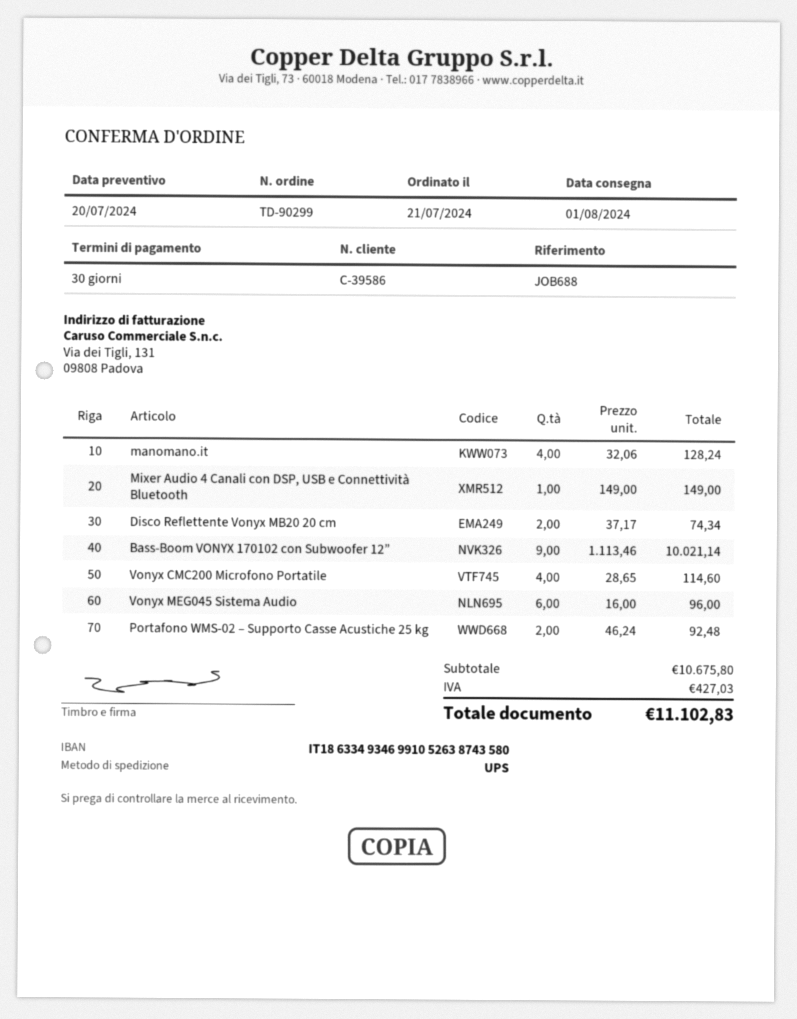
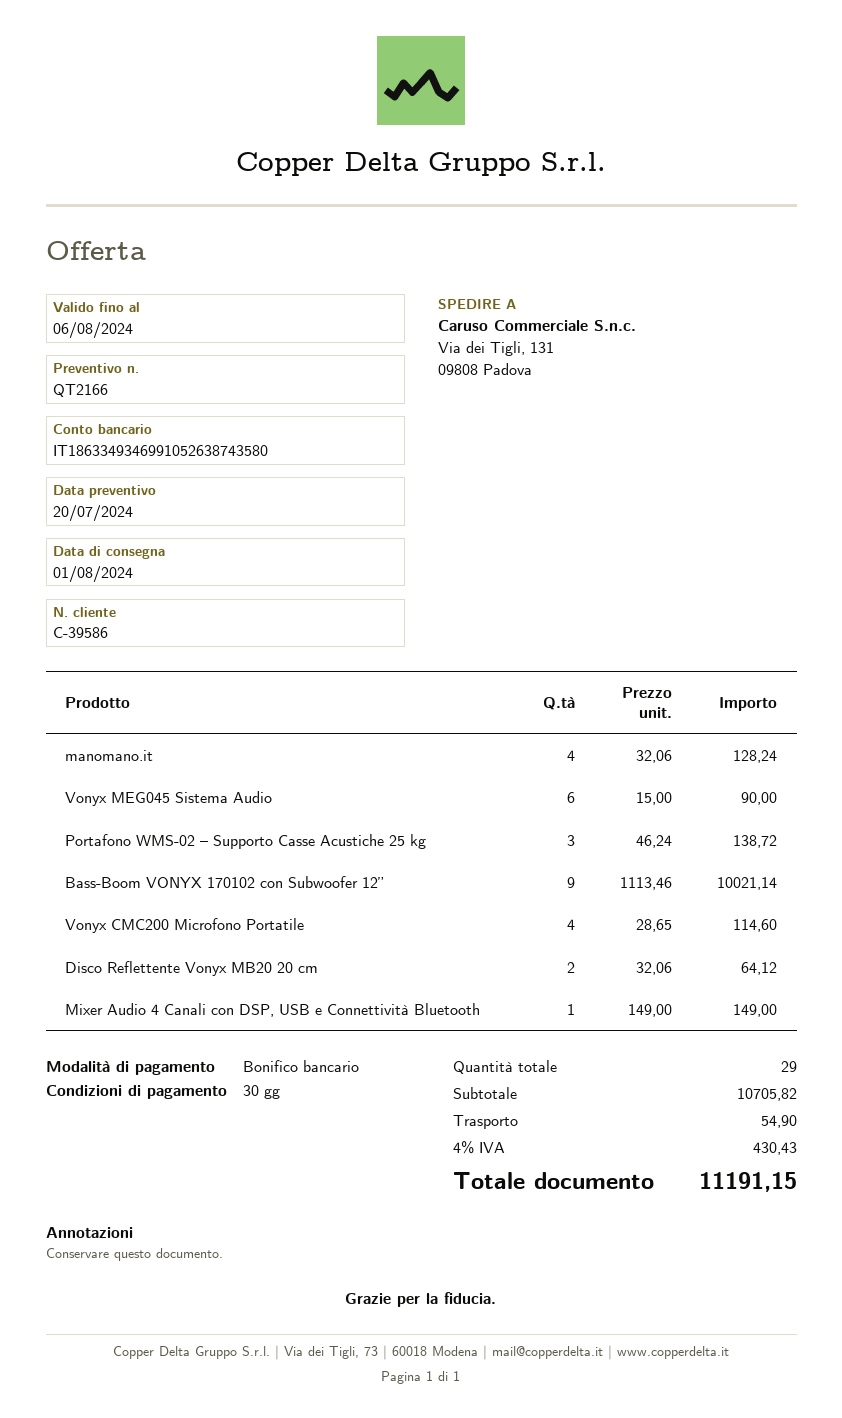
Disco Reflettente Vonyx MB20 20 cm: 2 x 37.17 = 74.34 -> 2 x 32.06 = 64.12
Vonyx MEG045 Sistema Audio: 6 x 16.00 = 96.00 -> 6 x 15.00 = 90.00
Portafono WMS-02 – Supporto Casse Acustiche 25 kg: 2 x 46.24 = 92.48 -> 3 x 46.24 = 138.72
subtotal: 10675.80 -> 10705.82
shipping: none -> 54.90
tax: 427.03 -> 430.43
total: 11102.83 -> 11191.15

